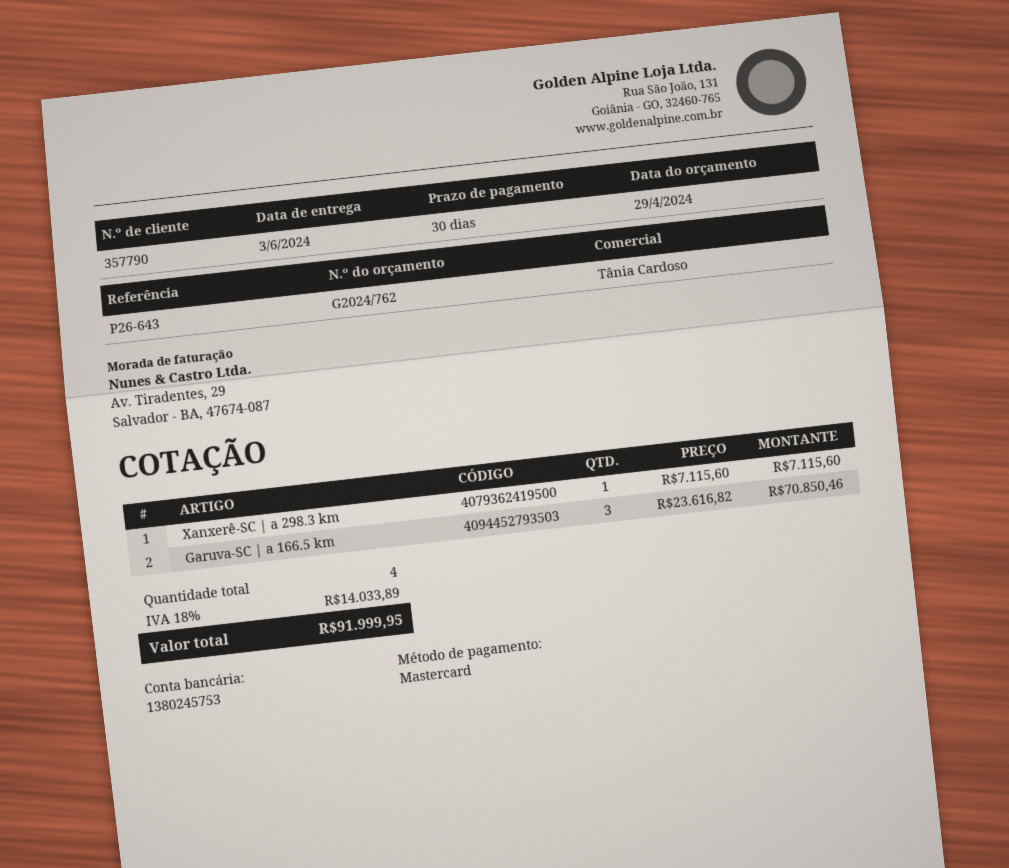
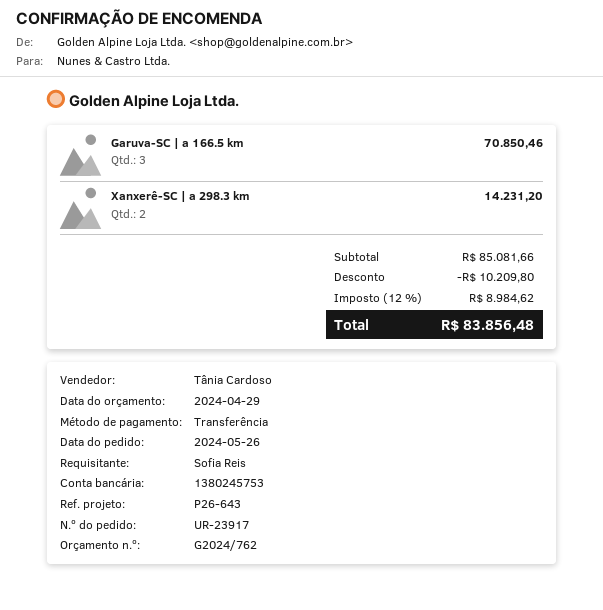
payment method: Mastercard -> bank transfer
Xanxerê-SC | a 298.3 km: 1 for 7115.60 -> 2 for 14231.20
discount: none -> 10209.80
tax: 18% = 14033.89 -> 12% = 8984.62
total: 91999.95 -> 83856.48

